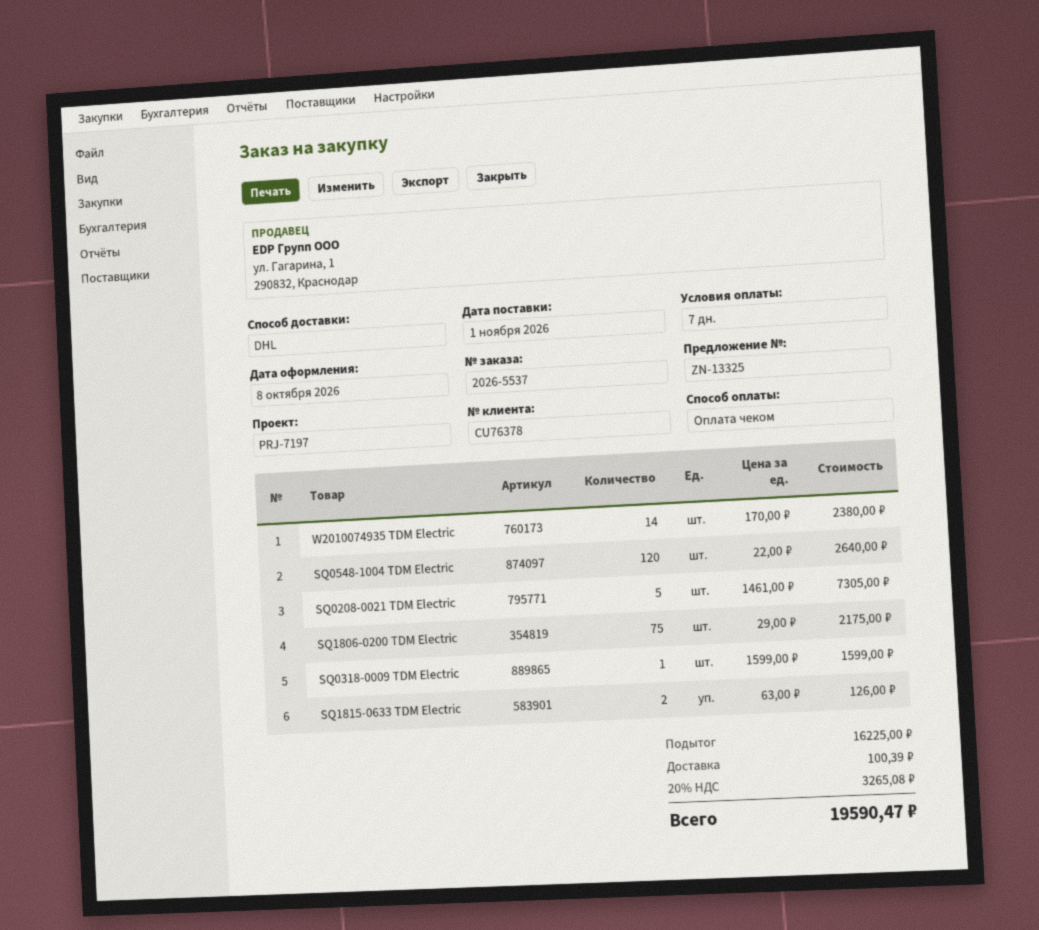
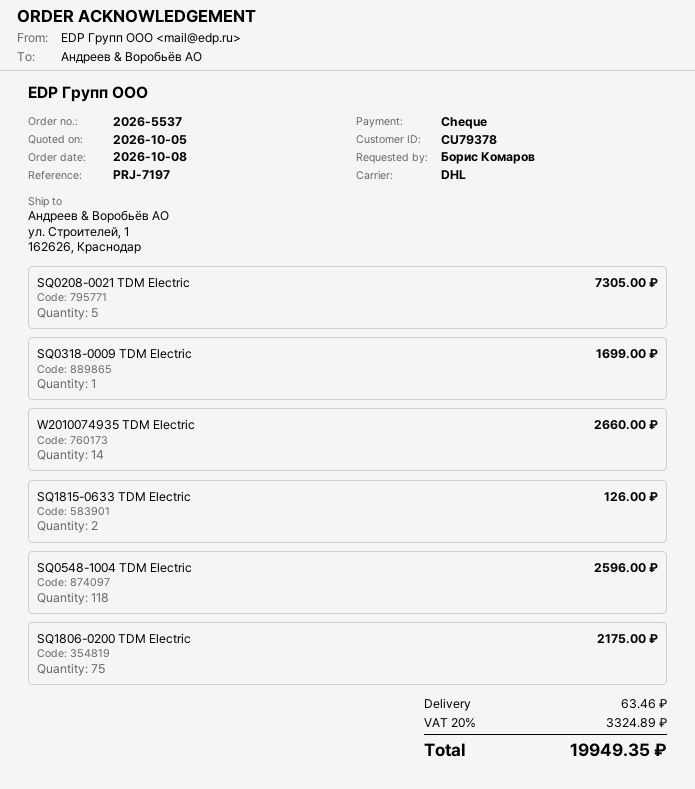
customer number: CU76378 -> CU79378
W2010074935 TDM Electric: 14 for 2380.00 -> 14 for 2660.00
SQ0548-1004 TDM Electric: 120 for 2640.00 -> 118 for 2596.00
SQ0318-0009 TDM Electric: 1 for 1599.00 -> 1 for 1699.00
shipping: 100.39 -> 63.46
tax: 20% = 3265.08 -> 20% = 3324.89
total: 19590.47 -> 19949.35

